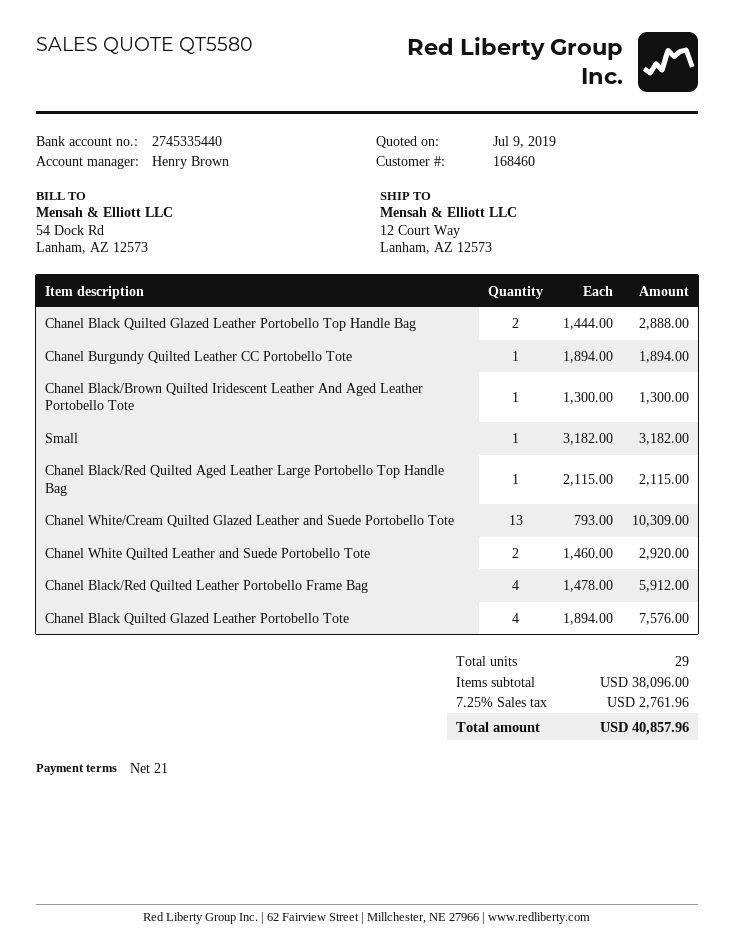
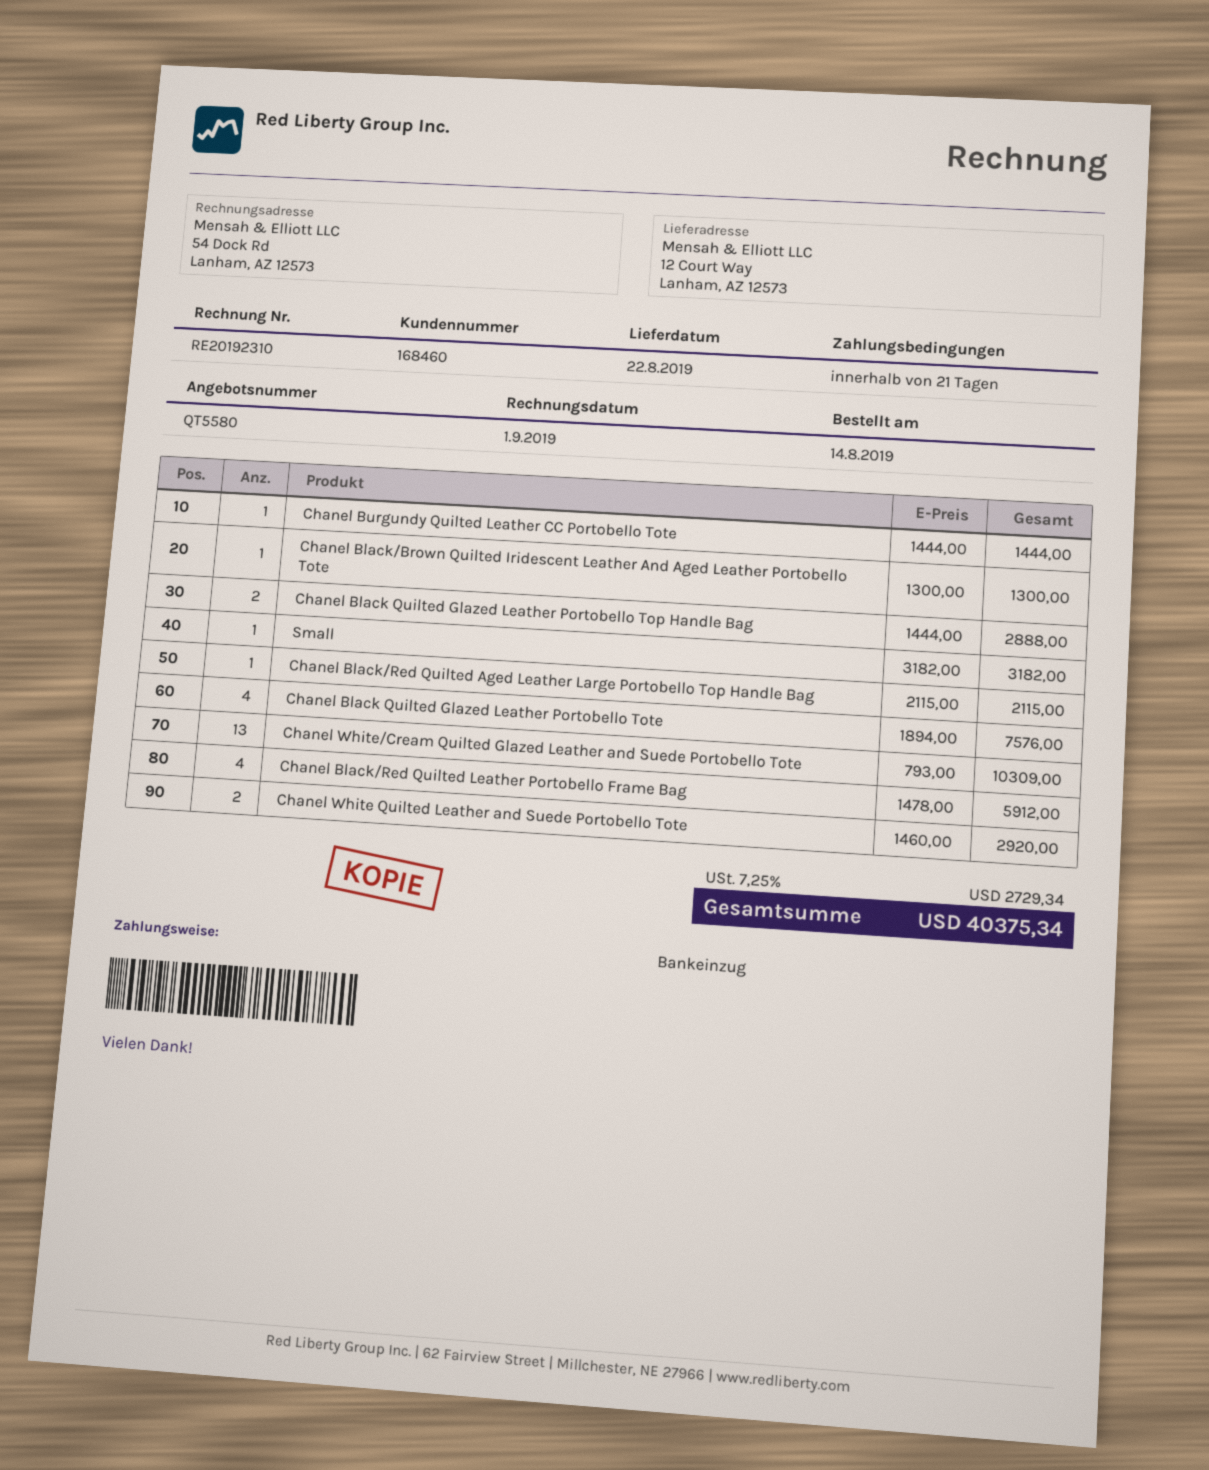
Chanel Burgundy Quilted Leather CC Portobello Tote: 1 x 1894.00 = 1894.00 -> 1 x 1444.00 = 1444.00
tax: 7.25% = 2761.96 -> 7.25% = 2729.34
total: 40857.96 -> 40375.34

